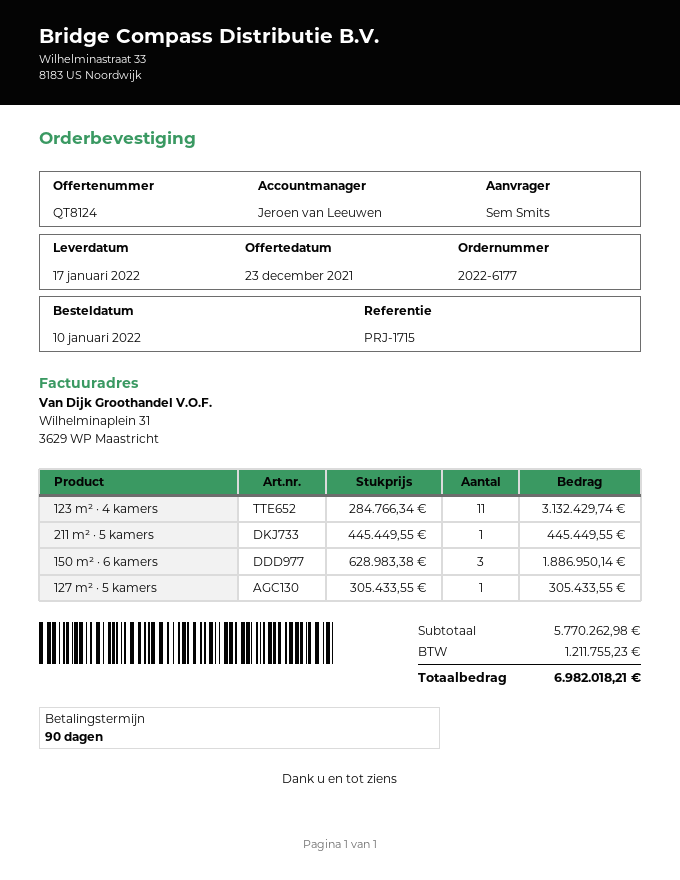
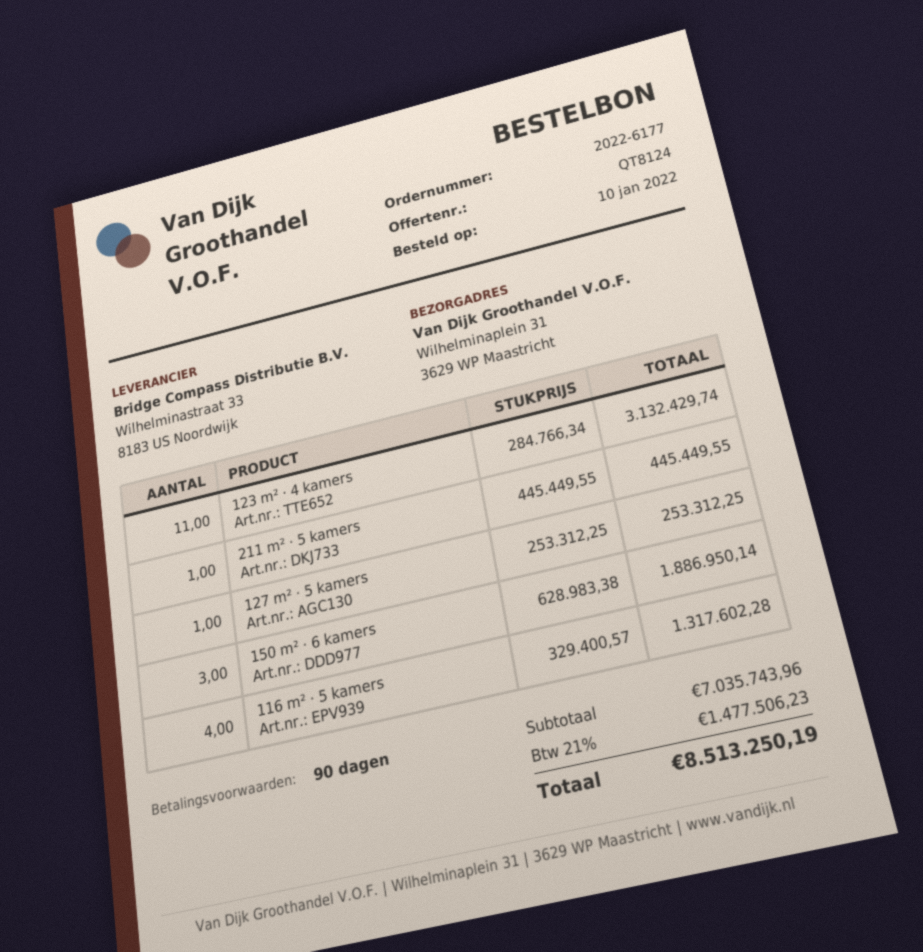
127 m² · 5 kamers: 1 x 305433.55 = 305433.55 -> 1 x 253312.25 = 253312.25
116 m² · 5 kamers: none -> 4 x 329400.57 = 1317602.28
subtotal: 5770262.98 -> 7035743.96
tax: 1211755.23 -> 1477506.23
total: 6982018.21 -> 8513250.19

